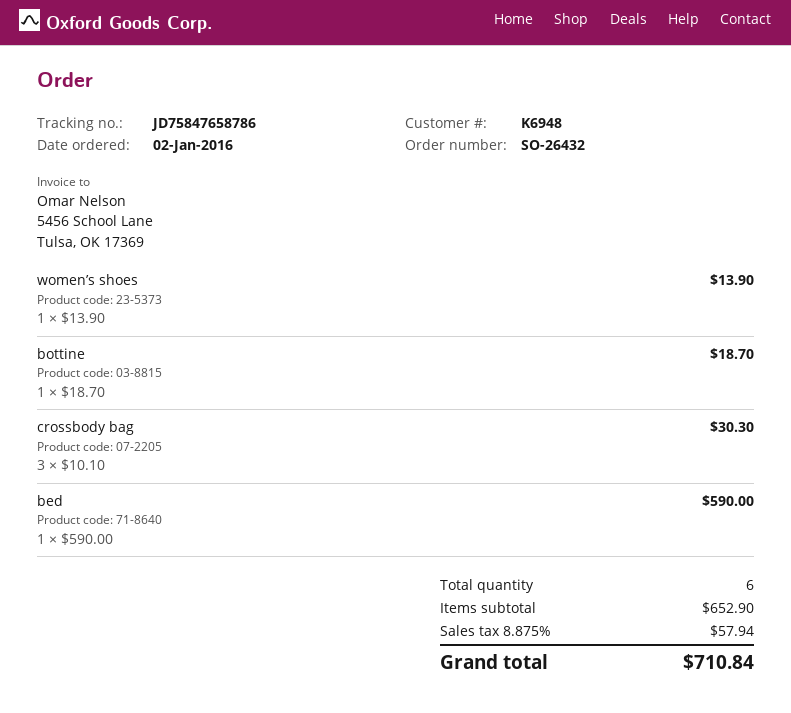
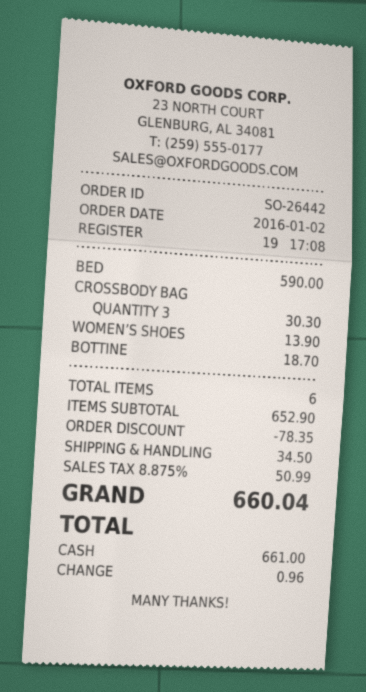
order number: SO-26432 -> SO-26442
discount: none -> 78.35
shipping: none -> 34.50
tax: 8.875% = 57.94 -> 8.875% = 50.99
total: 710.84 -> 660.04

